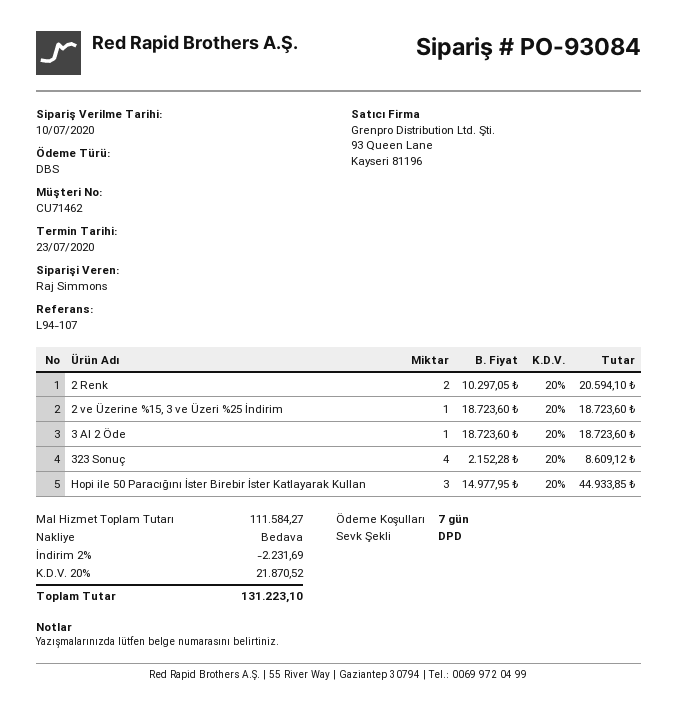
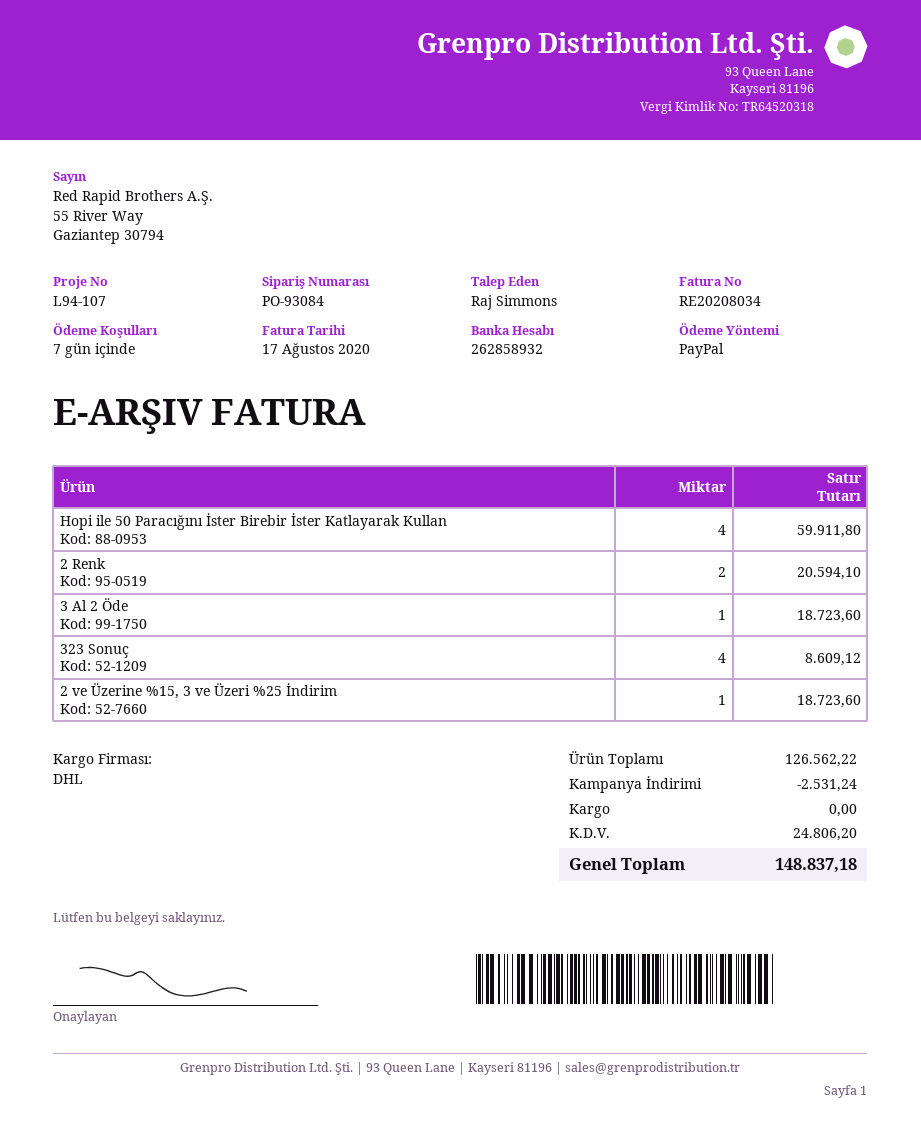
payment method: direct debit -> PayPal
shipping method: DPD -> DHL
Hopi ile 50 Paracığını İster Birebir İster Katlayarak Kullan: 3 for 44933.85 -> 4 for 59911.80
subtotal: 111584.27 -> 126562.22
discount: 2231.69 -> 2531.24
tax: 21870.52 -> 24806.20
total: 131223.10 -> 148837.18

